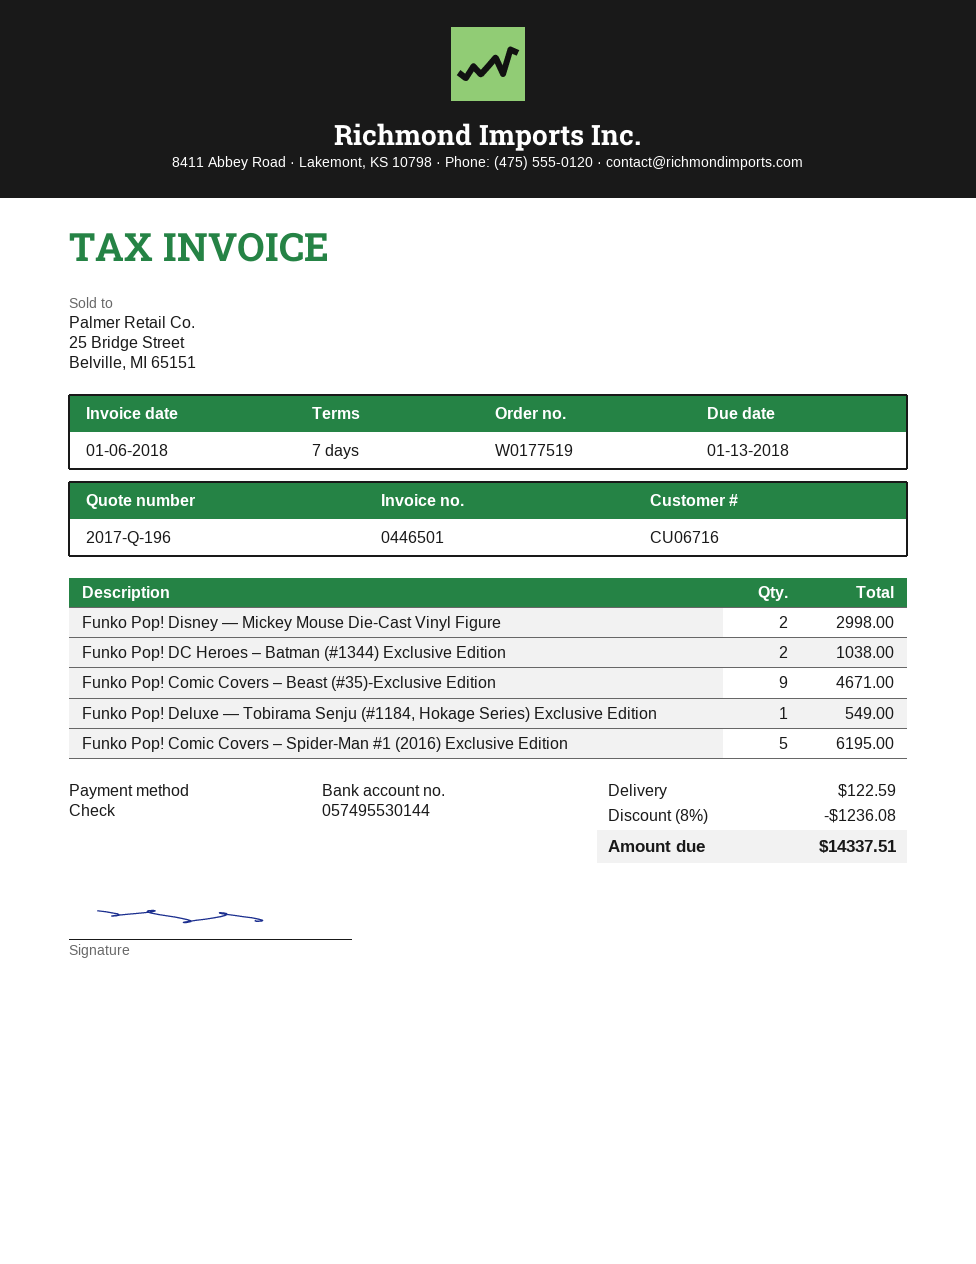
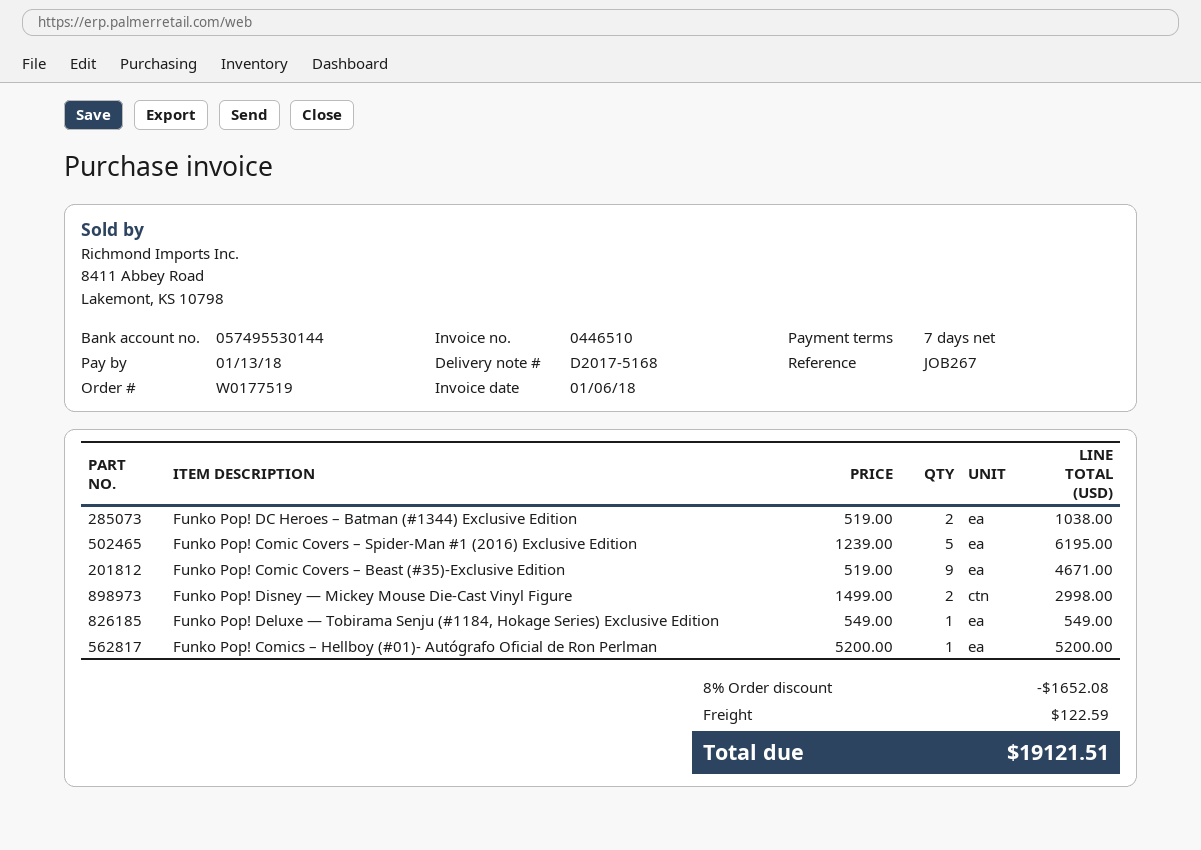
invoice number: 0446501 -> 0446510
Funko Pop! Comics – Hellboy (#01)- Autógrafo Oficial de Ron Perlman: none -> 1 for 5200.00
discount: 8% = 1236.08 -> 8% = 1652.08
total: 14337.51 -> 19121.51

